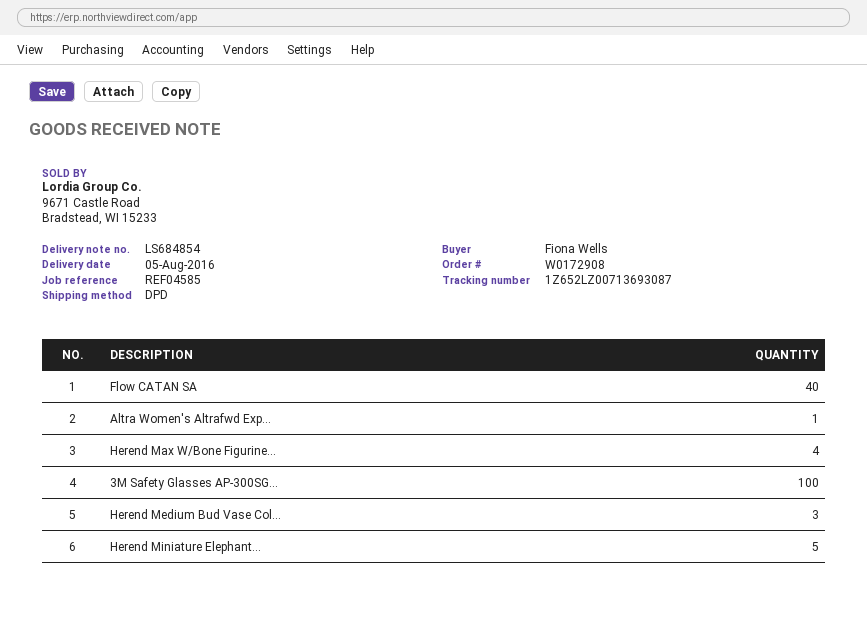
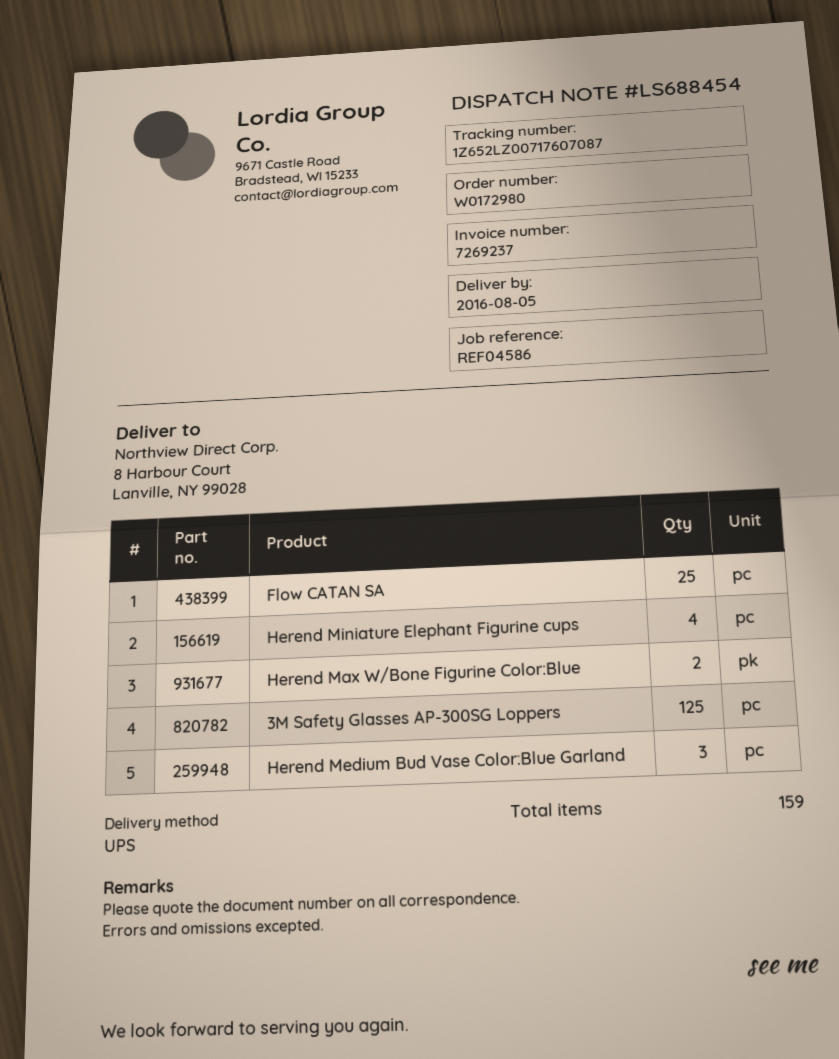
order number: W0172908 -> W0172980
delivery note number: LS684854 -> LS688454
reference: REF04585 -> REF04586
shipping method: DPD -> UPS
tracking number: 1Z652LZ00713693087 -> 1Z652LZ00717607087
Flow CATAN SA: 40 -> 25
Altra Women's Altrafwd Exp...: 1 -> none
Herend Max W/Bone Figurine...: 4 -> 2
3M Safety Glasses AP-300SG...: 100 -> 125
Herend Miniature Elephant...: 5 -> 4

